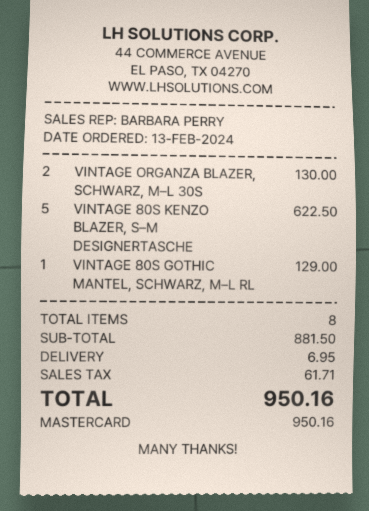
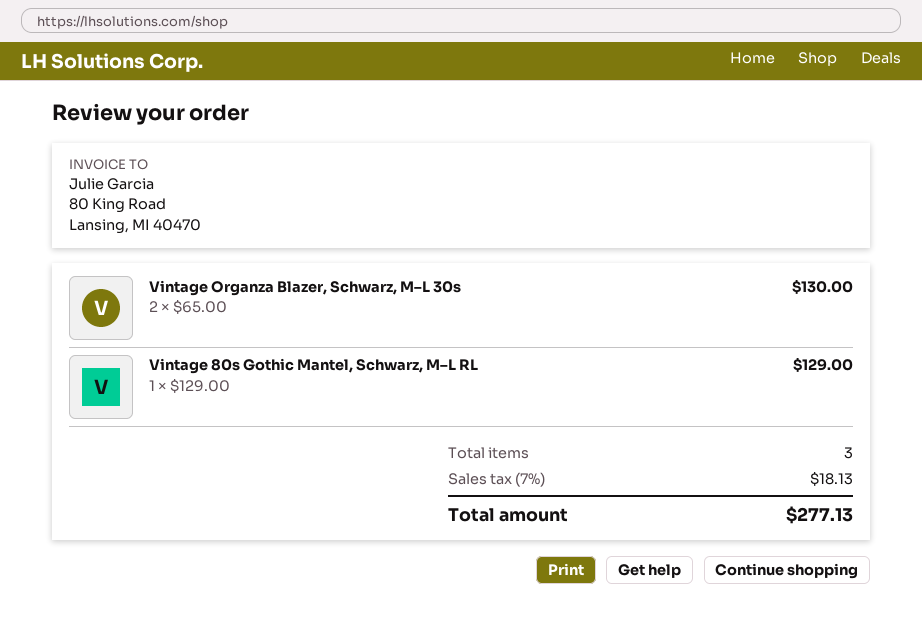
VINTAGE 80S KENZO BLAZER, S–M DESIGNERTASCHE: 5 for 622.50 -> none
total quantity: 8 -> 3
shipping: 6.95 -> none
tax: 61.71 -> 18.13
total: 950.16 -> 277.13

